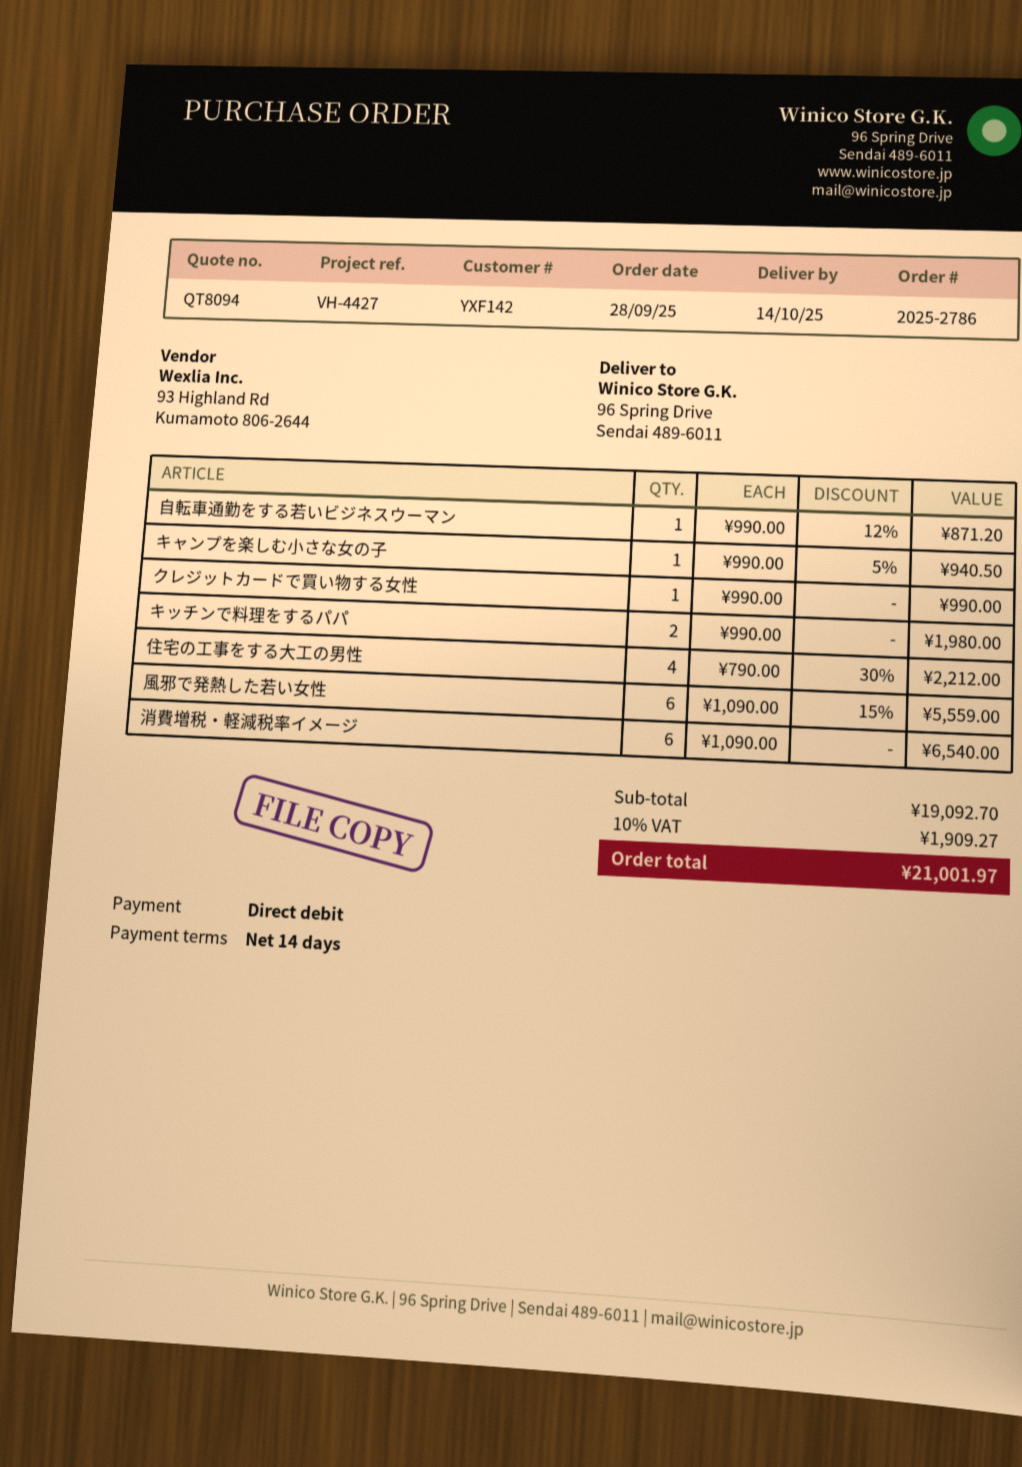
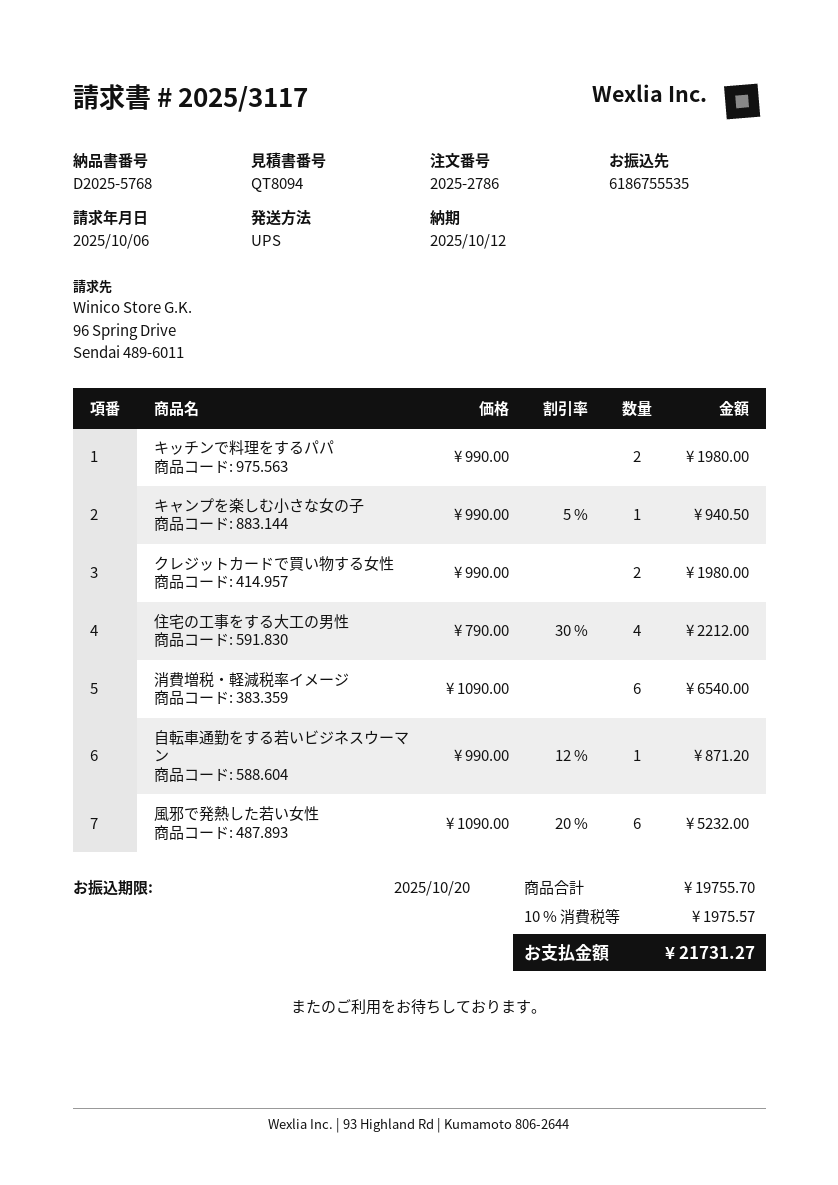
delivery date: 2025-10-14 -> 2025-10-12
クレジットカードで買い物する女性: 1 x 990.00 = 990.00 -> 2 x 990.00 = 1980.00
風邪で発熱した若い女性: 6 x 1090.00 - 15% = 5559.00 -> 6 x 1090.00 - 20% = 5232.00
subtotal: 19092.70 -> 19755.70
tax: 10% = 1909.27 -> 10% = 1975.57
total: 21001.97 -> 21731.27

